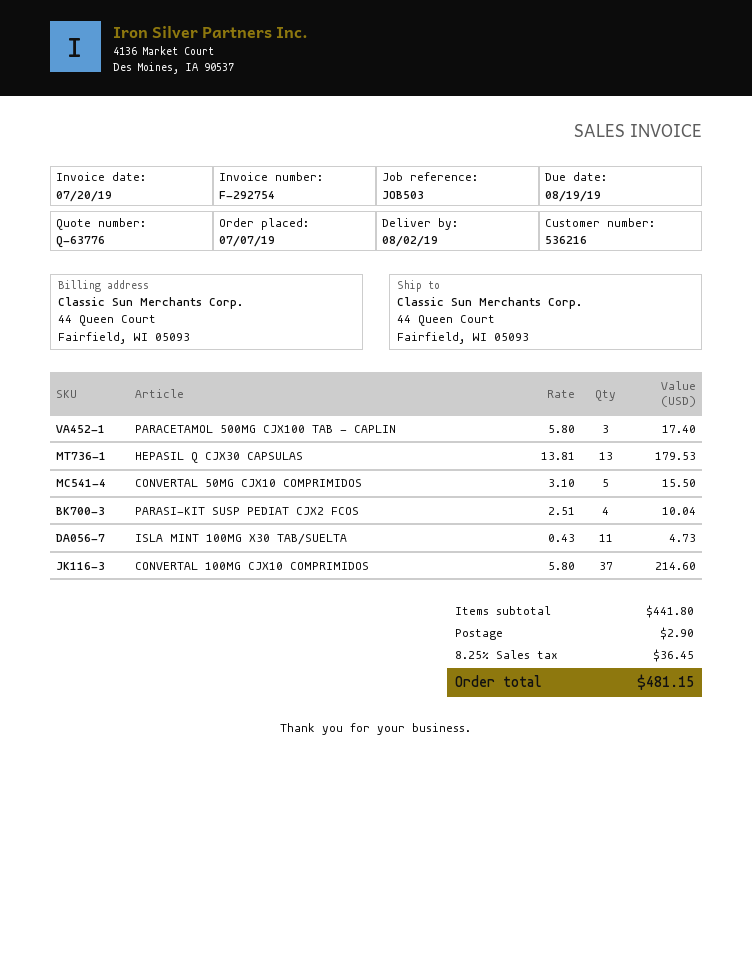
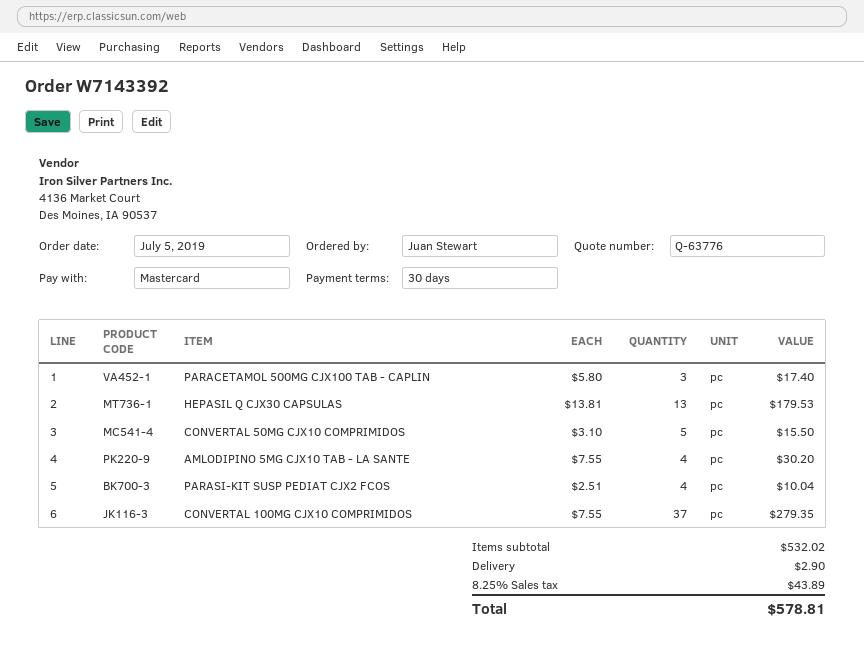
order date: 2019-07-07 -> 2019-07-05
ISLA MINT 100MG X30 TAB/SUELTA: 11 x 0.43 = 4.73 -> none
CONVERTAL 100MG CJX10 COMPRIMIDOS: 37 x 5.80 = 214.60 -> 37 x 7.55 = 279.35
AMLODIPINO 5MG CJX10 TAB - LA SANTE: none -> 4 x 7.55 = 30.20
subtotal: 441.80 -> 532.02
tax: 8.25% = 36.45 -> 8.25% = 43.89
total: 481.15 -> 578.81

